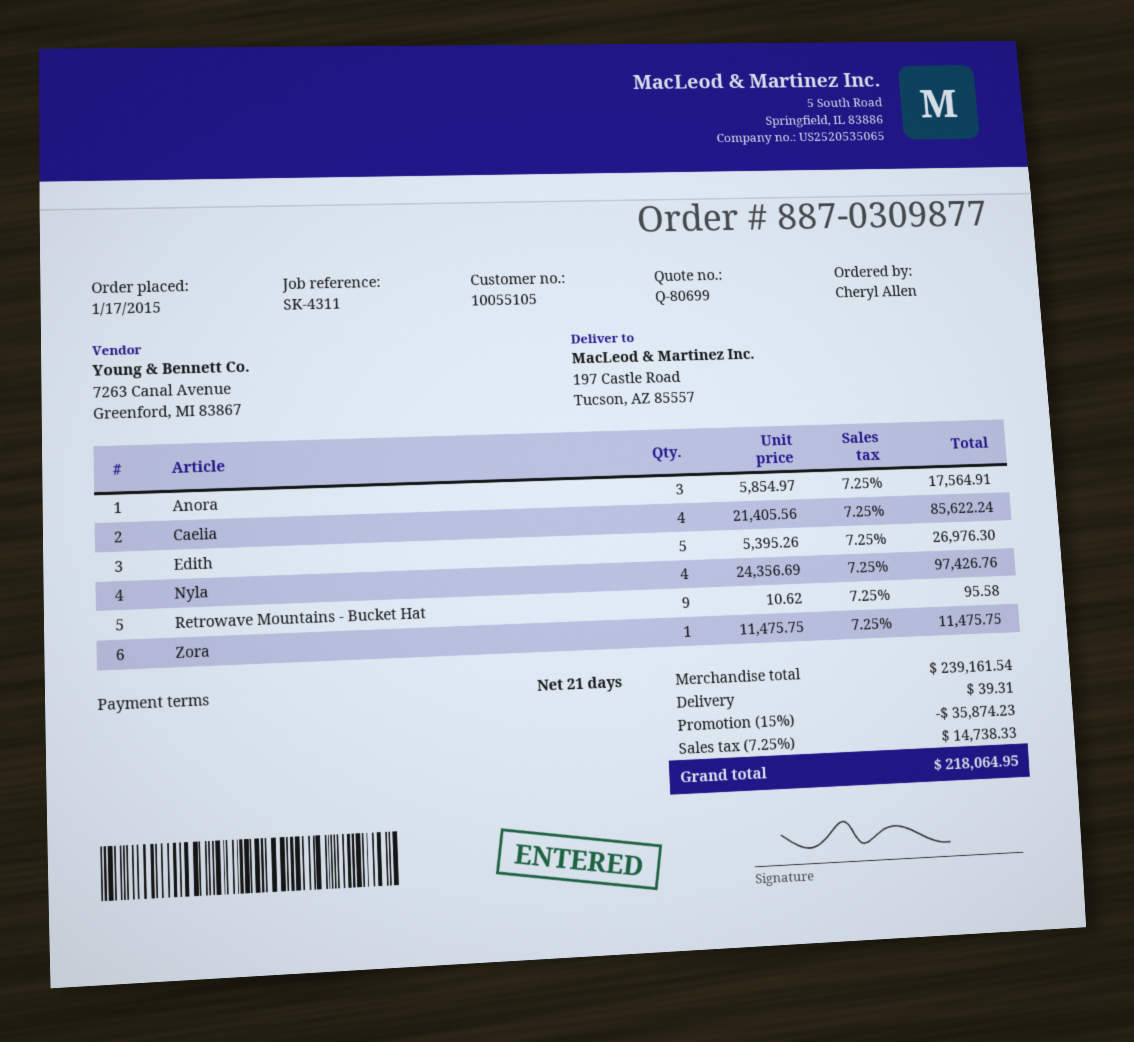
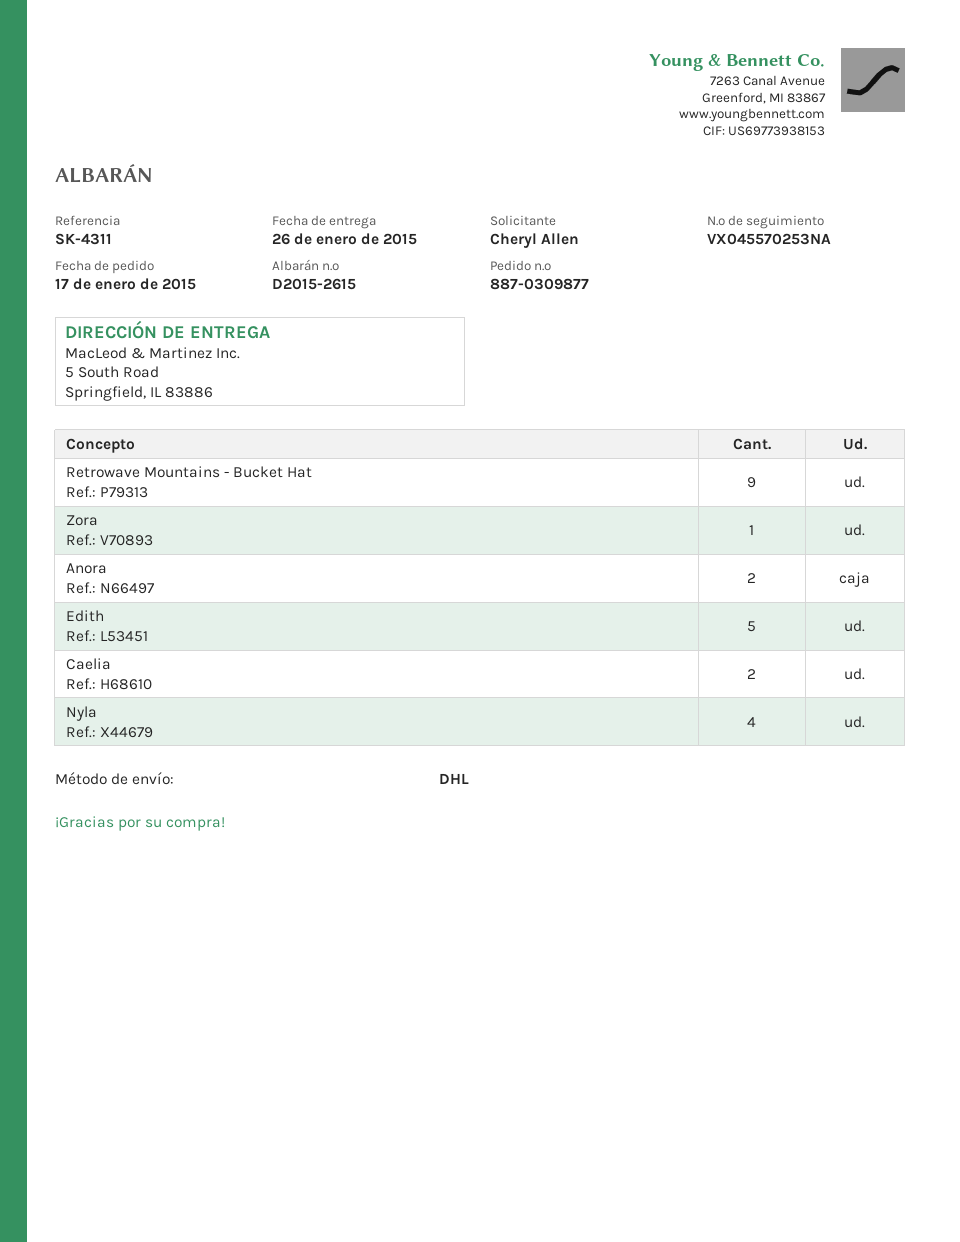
ship to: 197 Castle Road, Tucson, AZ 85557 -> 5 South Road, Springfield, IL 83886
Anora: 3 -> 2
Caelia: 4 -> 2

